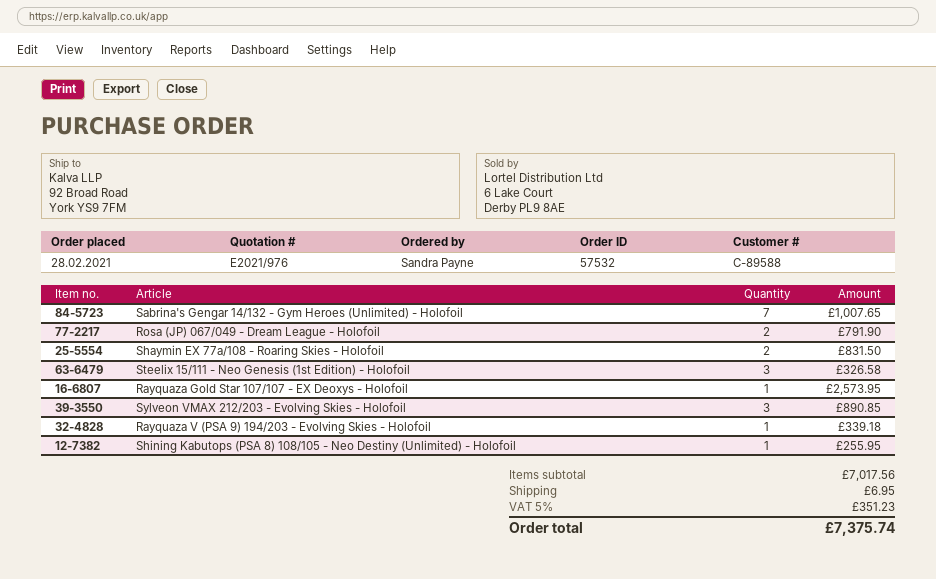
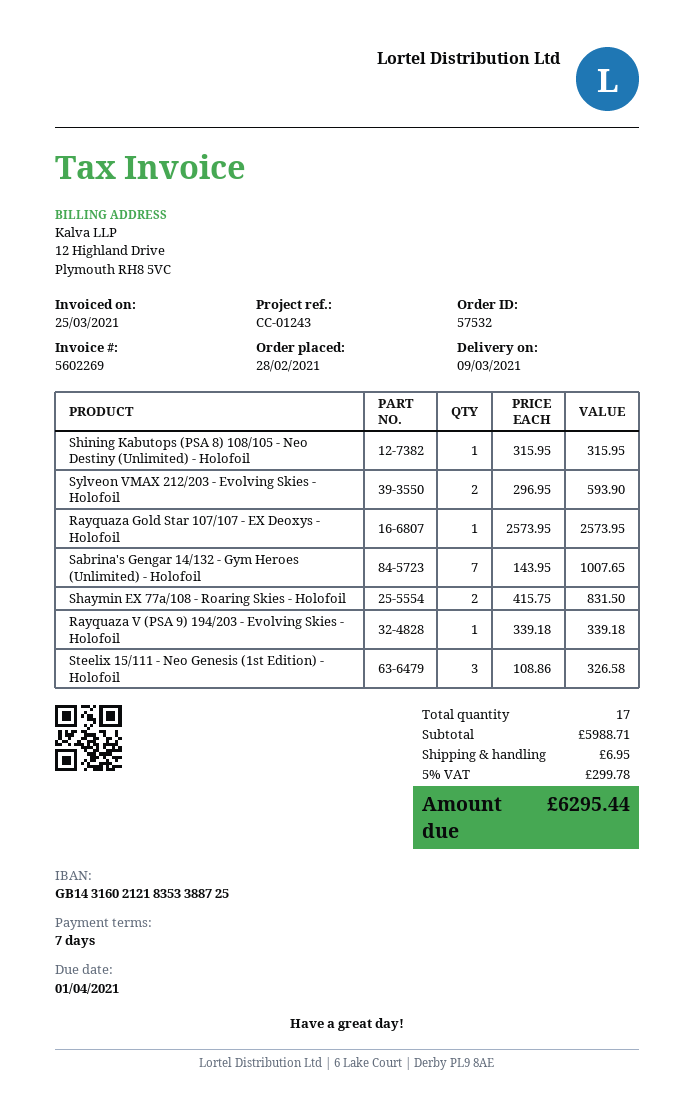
Rosa (JP) 067/049 - Dream League - Holofoil: 2 for 791.90 -> none
Sylveon VMAX 212/203 - Evolving Skies - Holofoil: 3 for 890.85 -> 2 for 593.90
Shining Kabutops (PSA 8) 108/105 - Neo Destiny (Unlimited) - Holofoil: 1 for 255.95 -> 1 for 315.95
subtotal: 7017.56 -> 5988.71
tax: 5% = 351.23 -> 5% = 299.78
total: 7375.74 -> 6295.44

